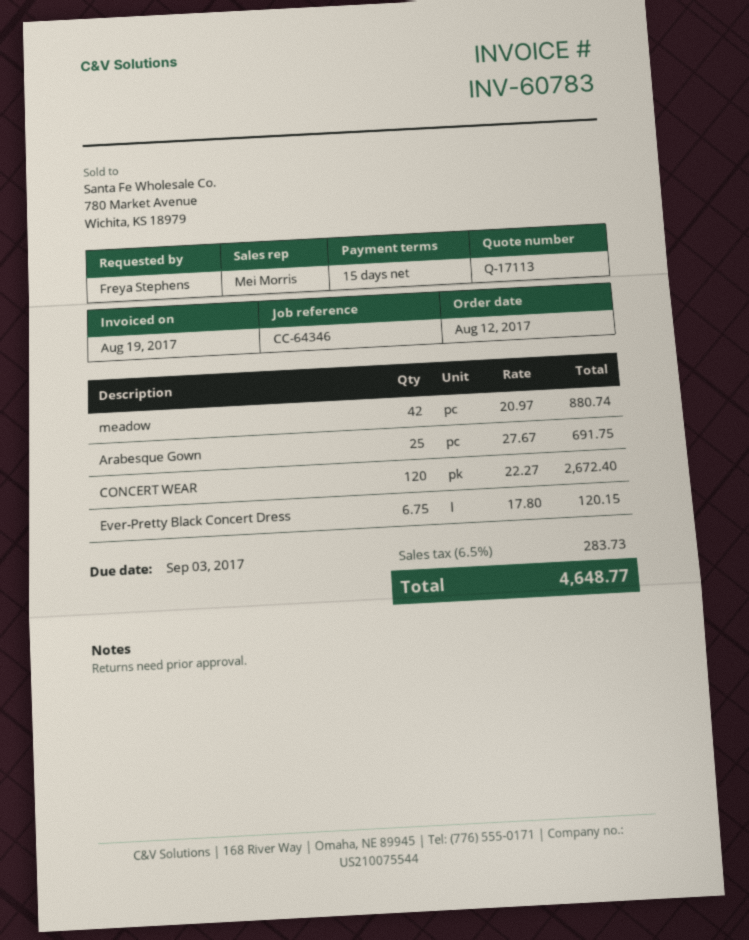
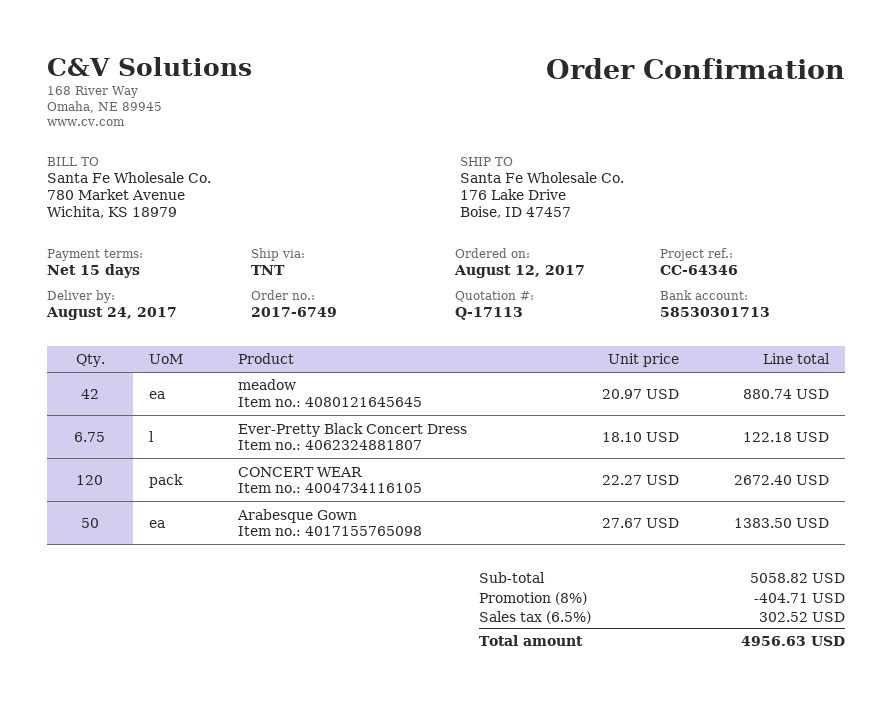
Arabesque Gown: 25 x 27.67 = 691.75 -> 50 x 27.67 = 1383.50
Ever-Pretty Black Concert Dress: 6.75 x 17.80 = 120.15 -> 6.75 x 18.10 = 122.18
discount: none -> 8% = 404.71
tax: 6.5% = 283.73 -> 6.5% = 302.52
total: 4648.77 -> 4956.63

